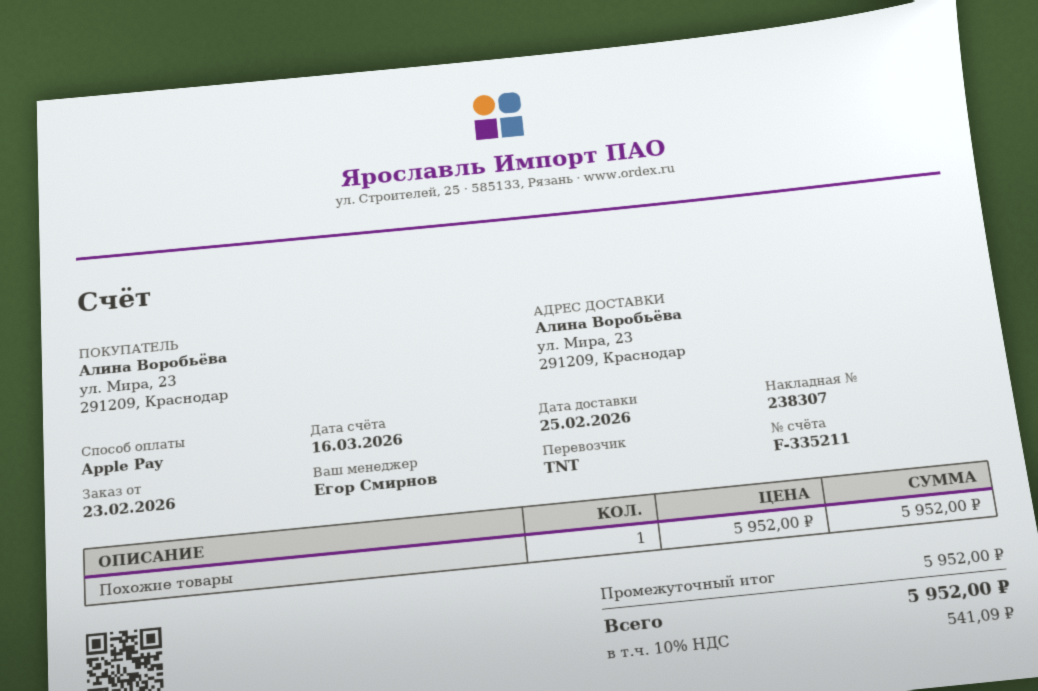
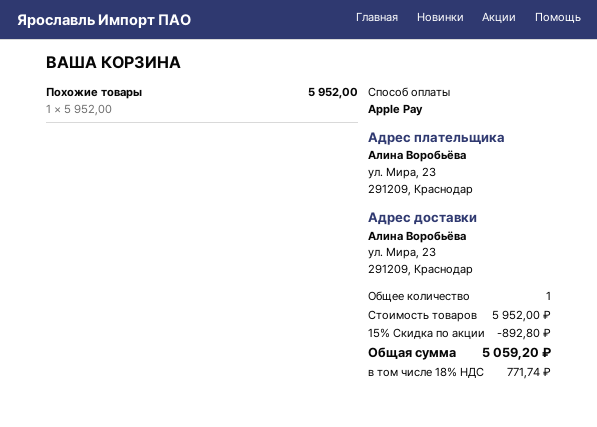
discount: none -> 15% = 892.80
tax: 10% = 541.09 -> 18% = 771.74
total: 5952.00 -> 5059.20

